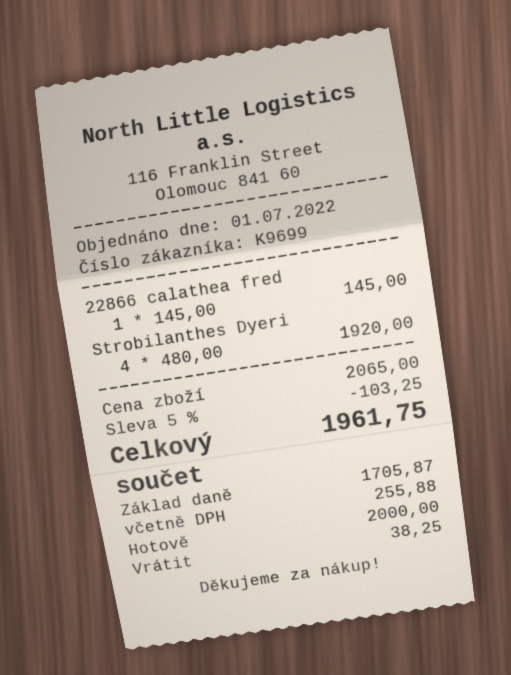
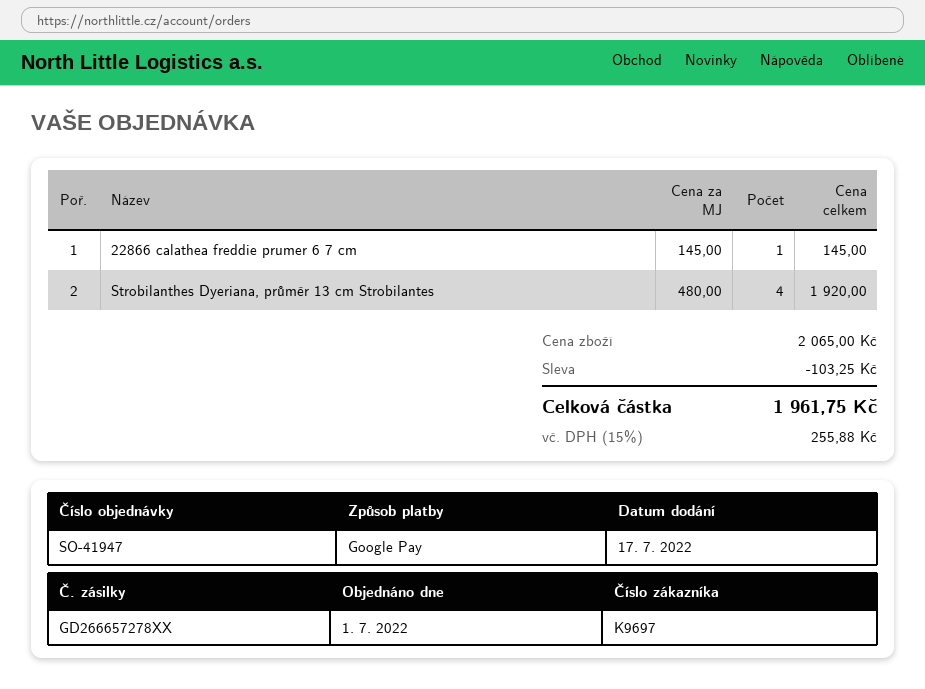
customer number: K9699 -> K9697
payment method: cash -> Google Pay

